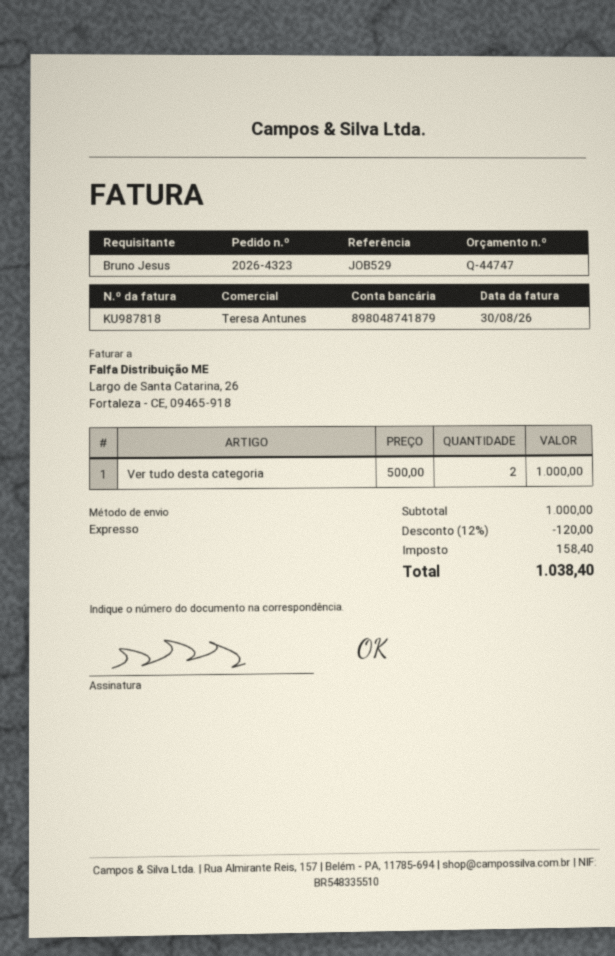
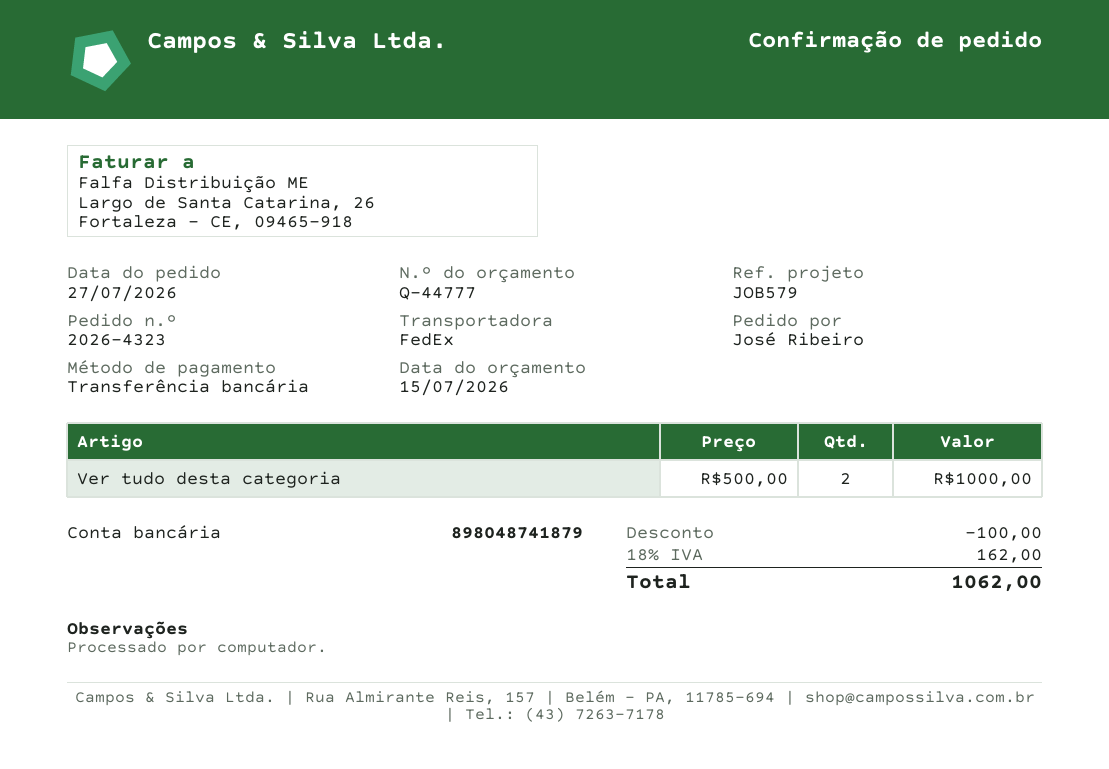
quote number: Q-44747 -> Q-44777
reference: JOB529 -> JOB579
ordered by: Bruno Jesus -> José Ribeiro
shipping method: express -> FedEx
discount: 120.00 -> 100.00
tax: 158.40 -> 162.00
total: 1038.40 -> 1062.00

